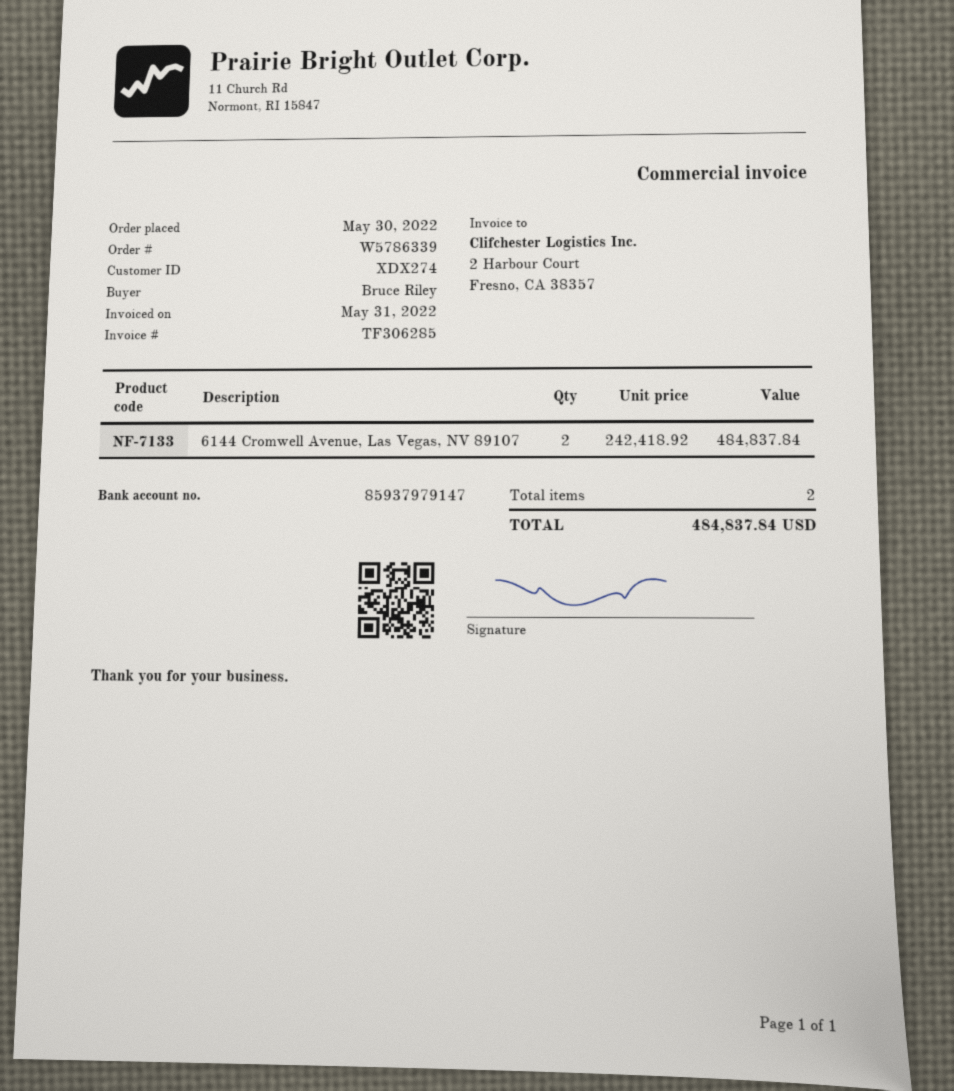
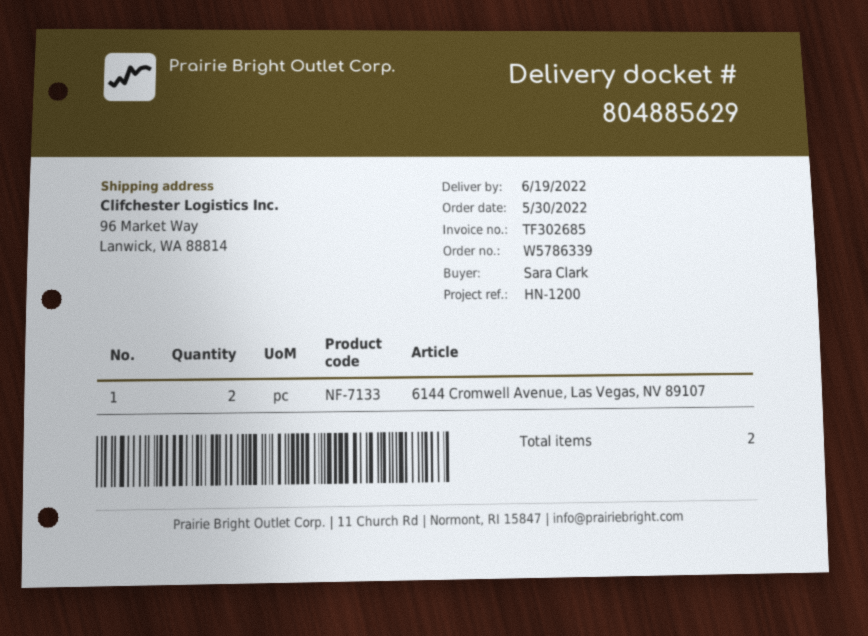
invoice number: TF306285 -> TF302685
ordered by: Bruce Riley -> Sara Clark

